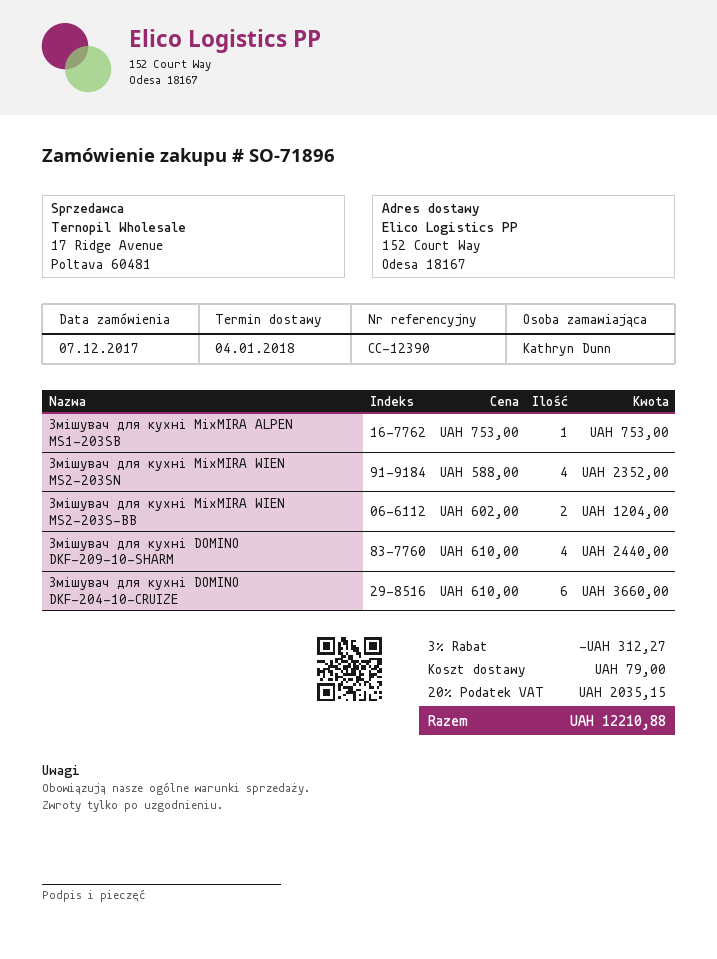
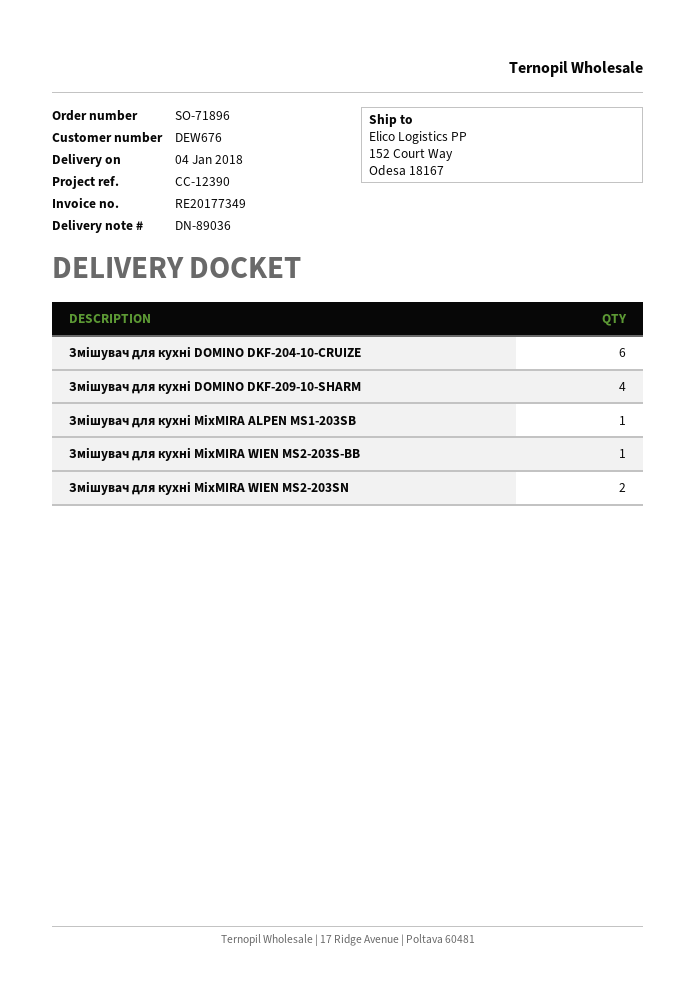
Змішувач для кухні MixMIRA WIEN MS2-203SN: 4 -> 2
Змішувач для кухні MixMIRA WIEN MS2-203S-BB: 2 -> 1

